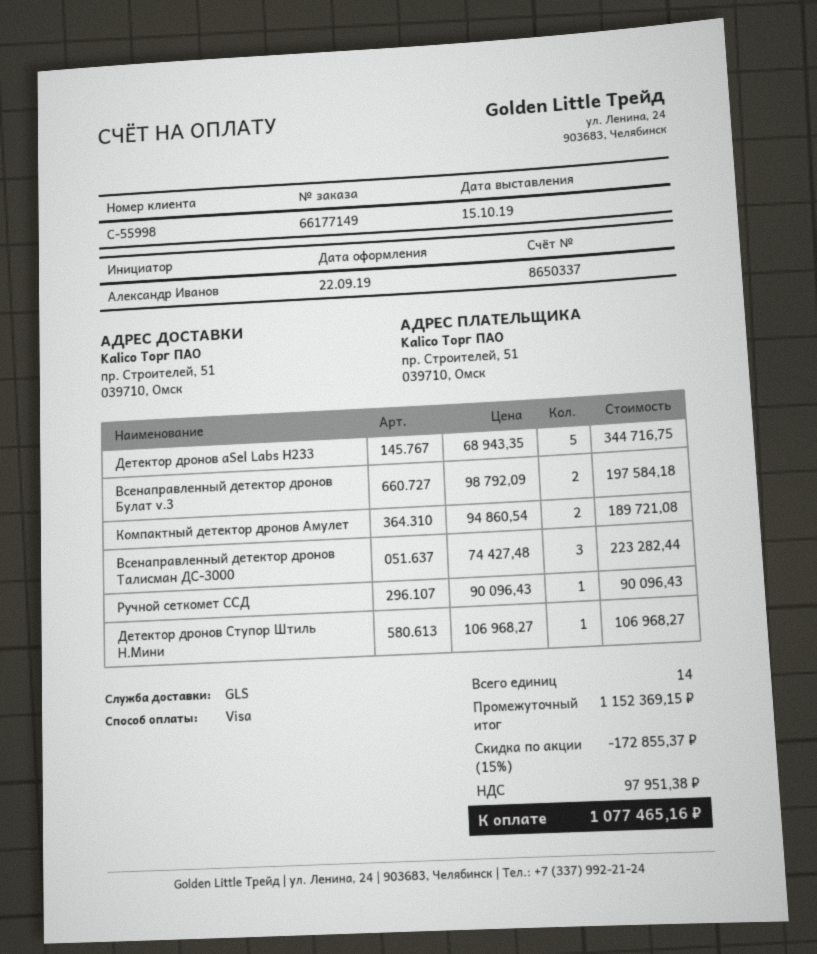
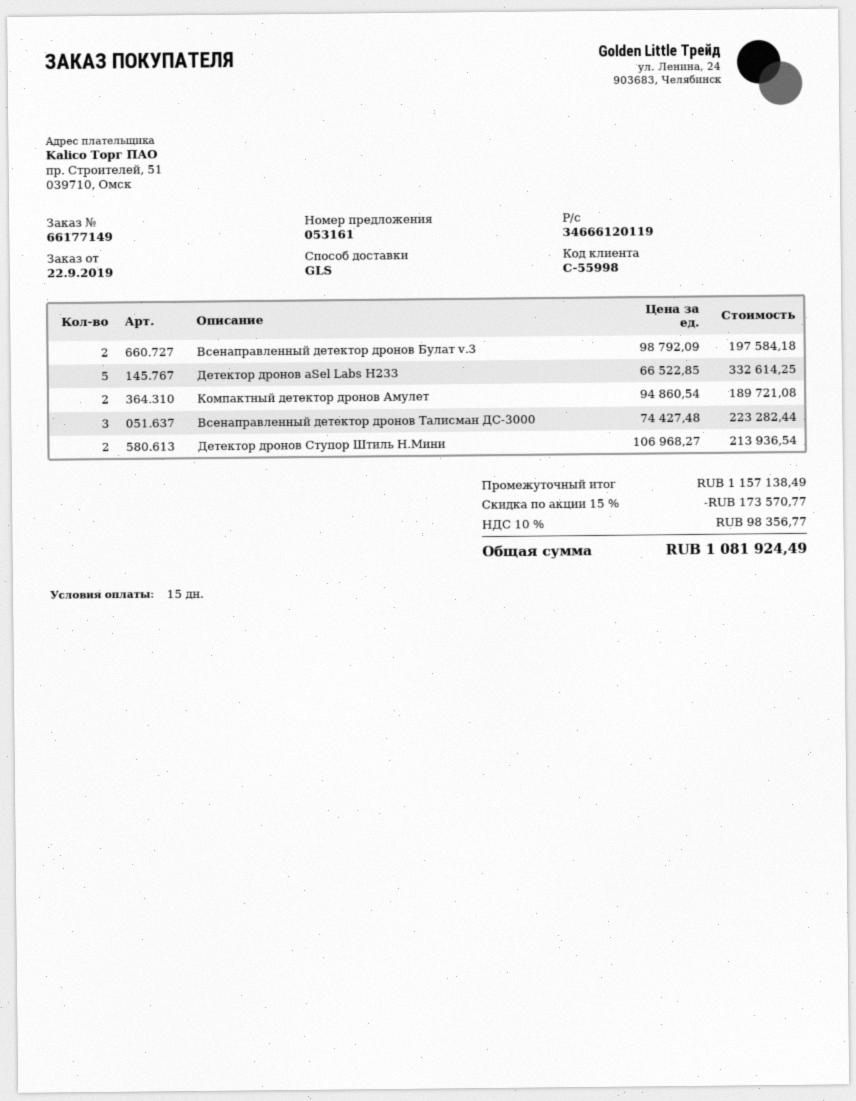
Детектор дронов aSel Labs H233: 5 x 68943.35 = 344716.75 -> 5 x 66522.85 = 332614.25
Ручной сеткомет ССД: 1 x 90096.43 = 90096.43 -> none
Детектор дронов Ступор Штиль Н.Мини: 1 x 106968.27 = 106968.27 -> 2 x 106968.27 = 213936.54
subtotal: 1152369.15 -> 1157138.49
discount: 15% = 172855.37 -> 15% = 173570.77
tax: 97951.38 -> 98356.77
total: 1077465.16 -> 1081924.49

